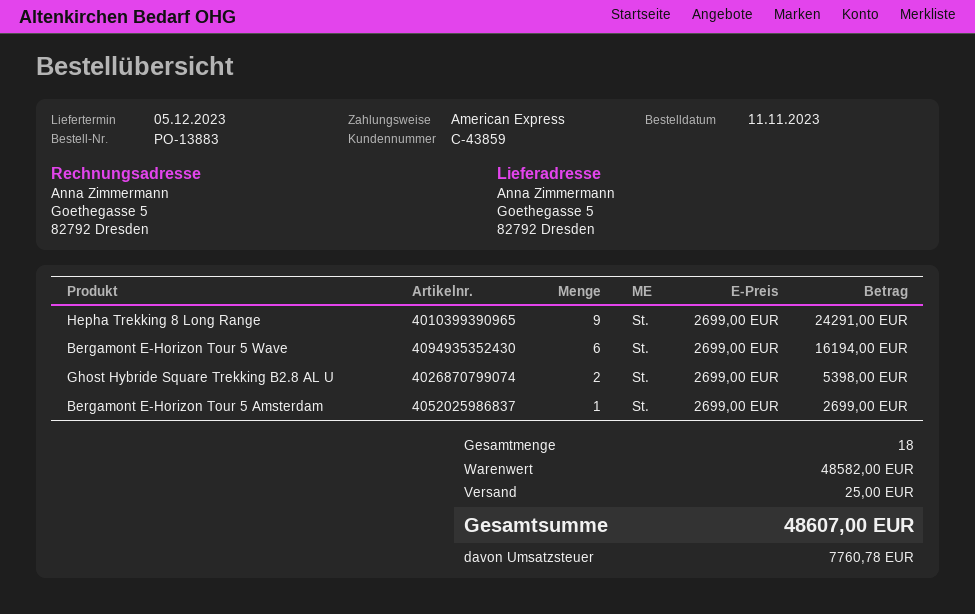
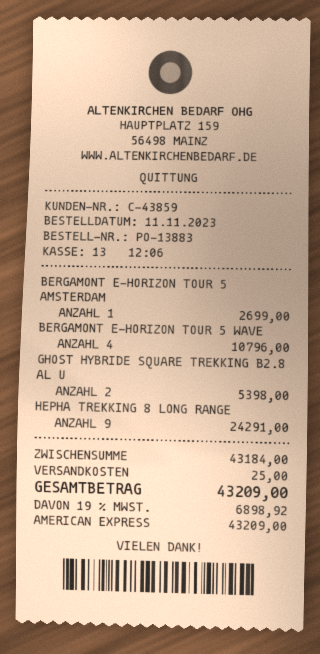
Bergamont E-Horizon Tour 5 Wave: 6 for 16194.00 -> 4 for 10796.00
subtotal: 48582.00 -> 43184.00
tax: 7760.78 -> 6898.92
total: 48607.00 -> 43209.00

